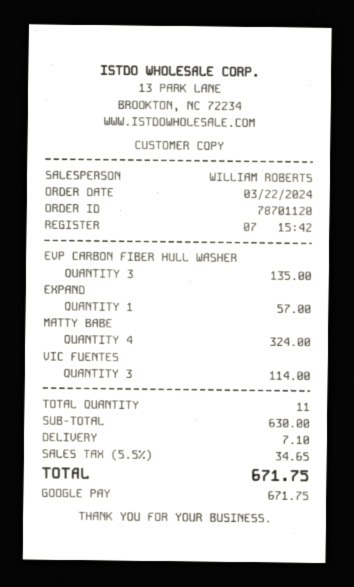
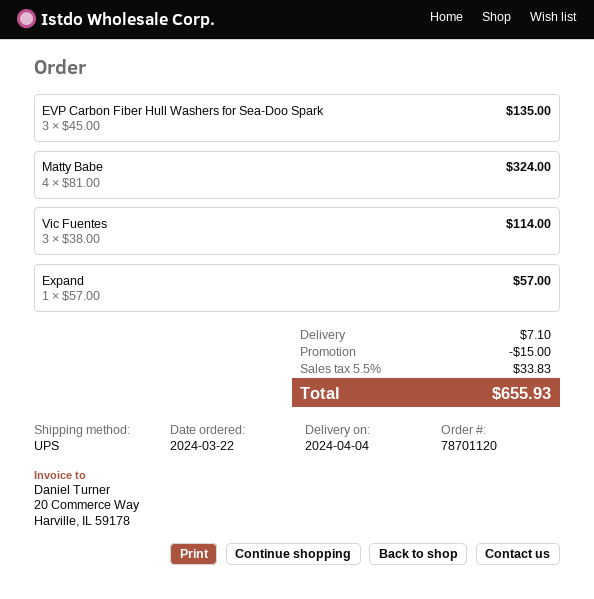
discount: none -> 15.00
tax: 5.5% = 34.65 -> 5.5% = 33.83
total: 671.75 -> 655.93

